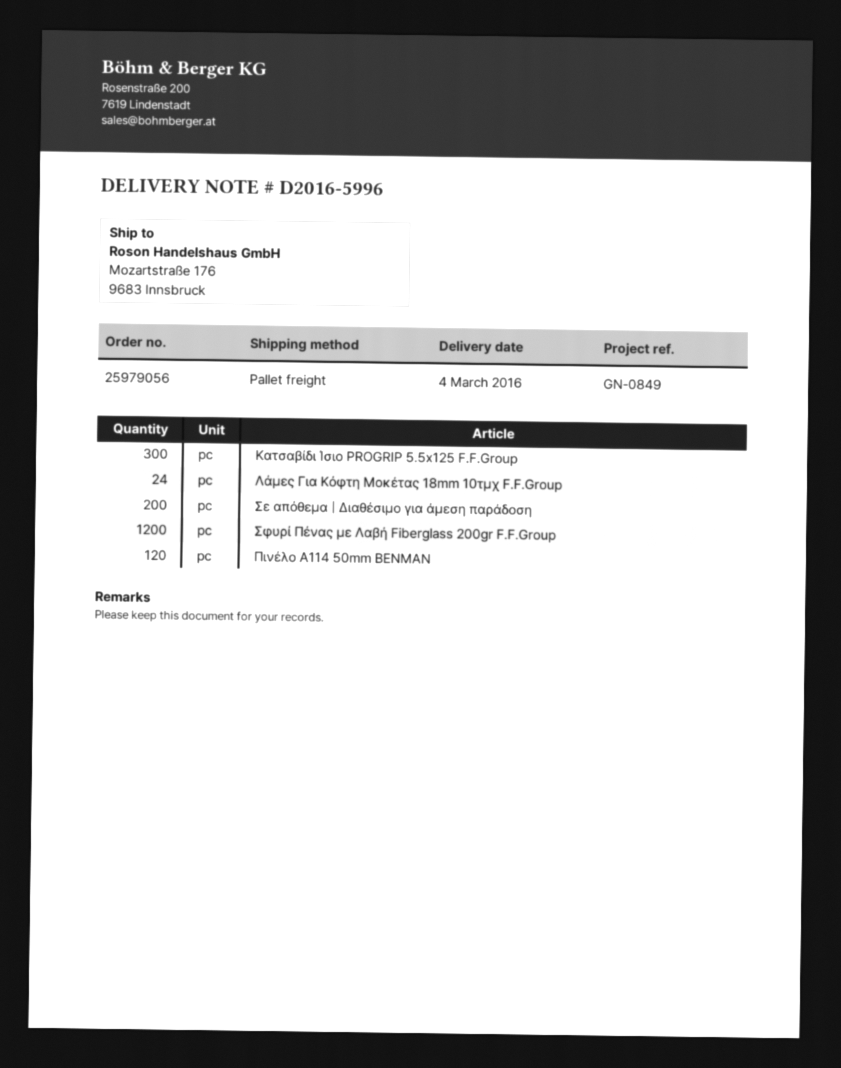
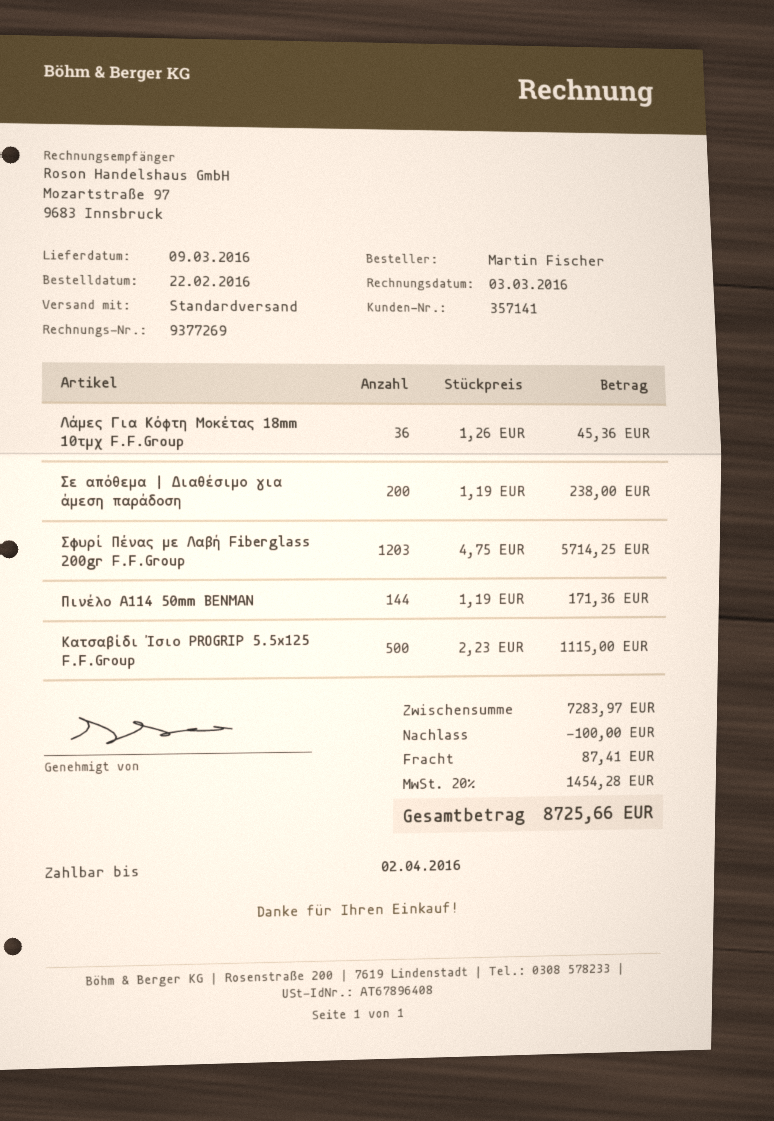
delivery date: 2016-03-04 -> 2016-03-09
shipping method: pallet freight -> standard
Kατσαβίδι Ίσιο PROGRIP 5.5x125 F.F.Group: 300 -> 500
Λάμες Για Κόφτη Μοκέτας 18mm 10τμχ F.F.Group: 24 -> 36
Σφυρί Πένας με Λαβή Fiberglass 200gr F.F.Group: 1200 -> 1203
Πινέλο Α114 50mm BENMAN: 120 -> 144

